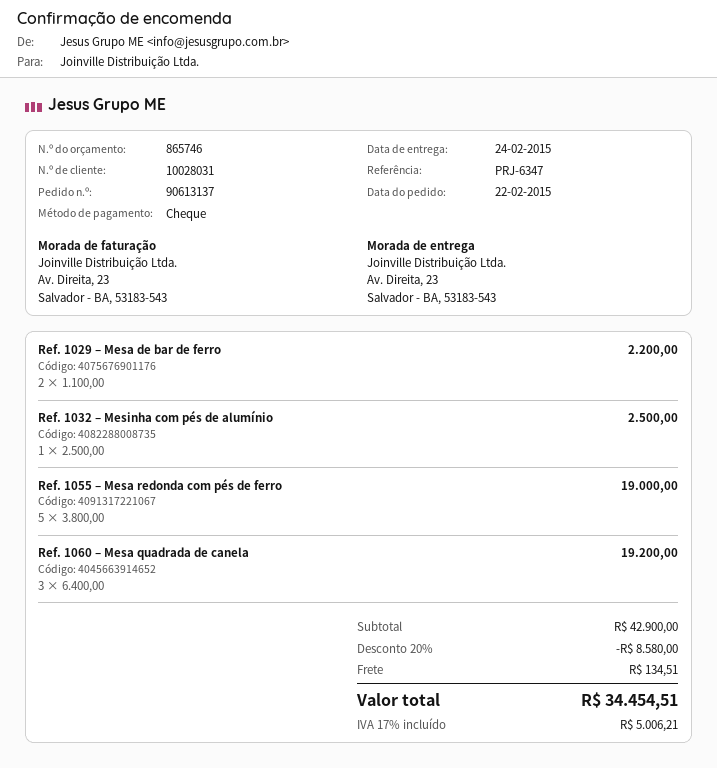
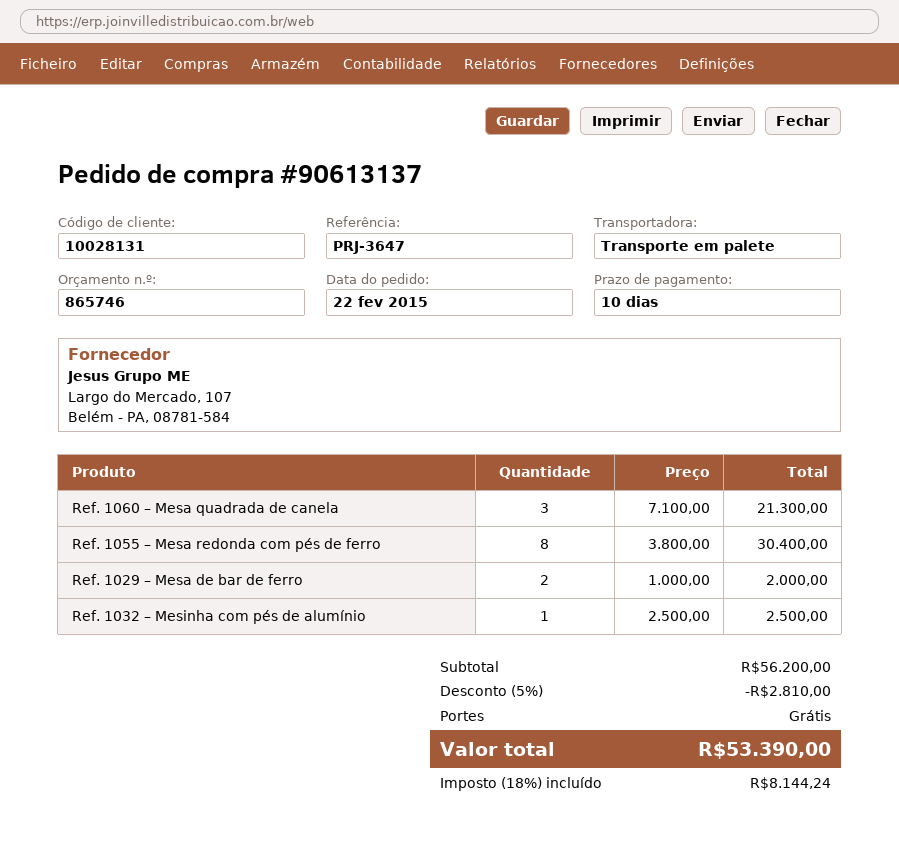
customer number: 10028031 -> 10028131
reference: PRJ-6347 -> PRJ-3647
Ref. 1029 – Mesa de bar de ferro: 2 x 1100.00 = 2200.00 -> 2 x 1000.00 = 2000.00
Ref. 1055 – Mesa redonda com pés de ferro: 5 x 3800.00 = 19000.00 -> 8 x 3800.00 = 30400.00
Ref. 1060 – Mesa quadrada de canela: 3 x 6400.00 = 19200.00 -> 3 x 7100.00 = 21300.00
subtotal: 42900.00 -> 56200.00
discount: 20% = 8580.00 -> 5% = 2810.00
shipping: 134.51 -> 0.00
tax: 17% = 5006.21 -> 18% = 8144.24
total: 34454.51 -> 53390.00

